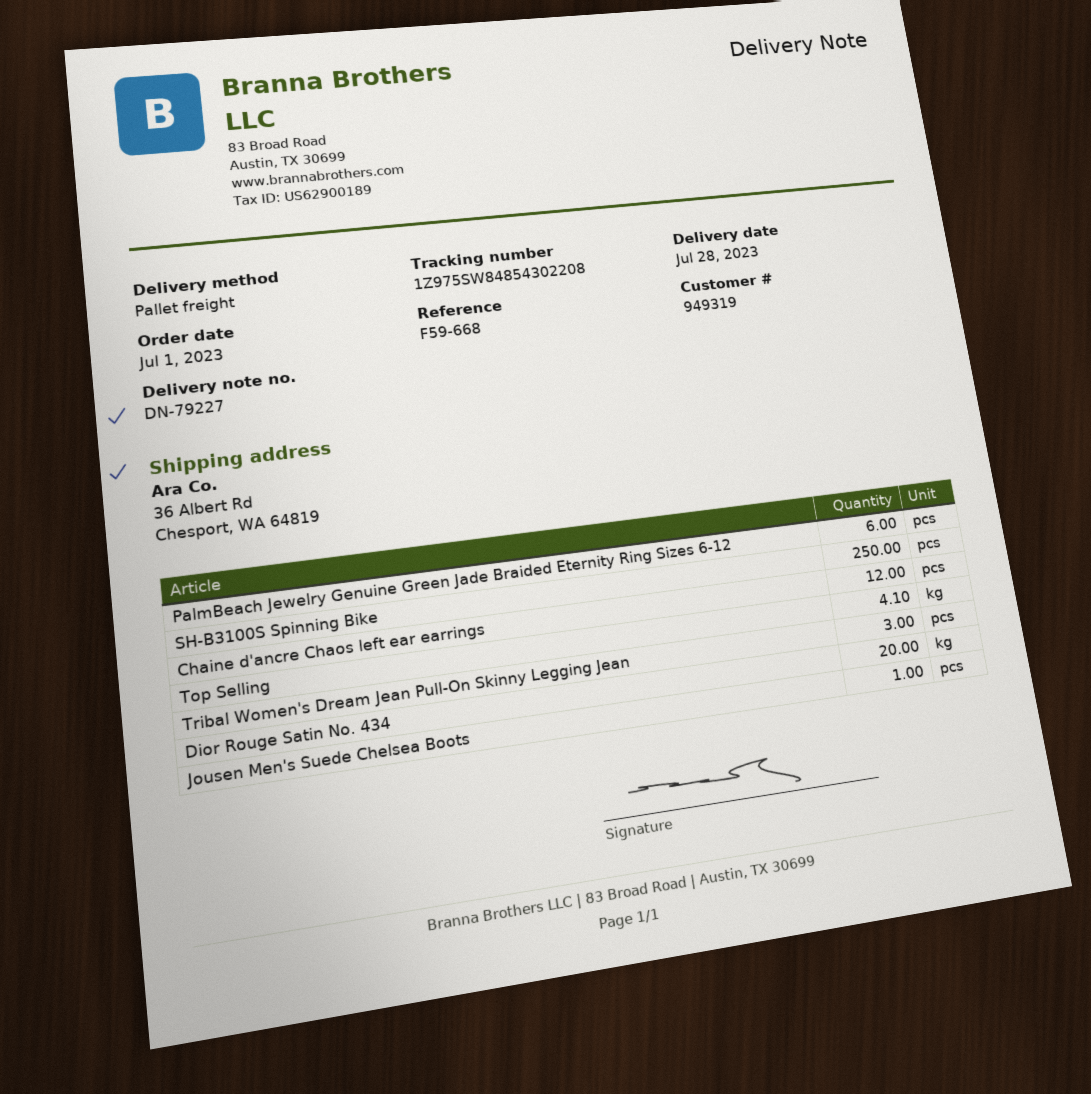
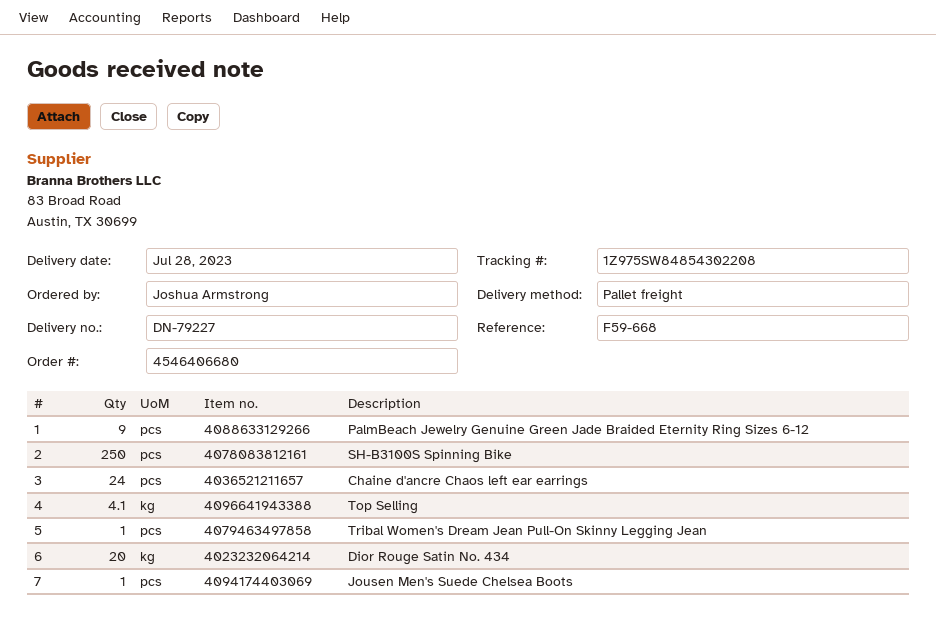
PalmBeach Jewelry Genuine Green Jade Braided Eternity Ring Sizes 6-12: 6 -> 9
Chaine d'ancre Chaos left ear earrings: 12 -> 24
Tribal Women's Dream Jean Pull-On Skinny Legging Jean: 3 -> 1

